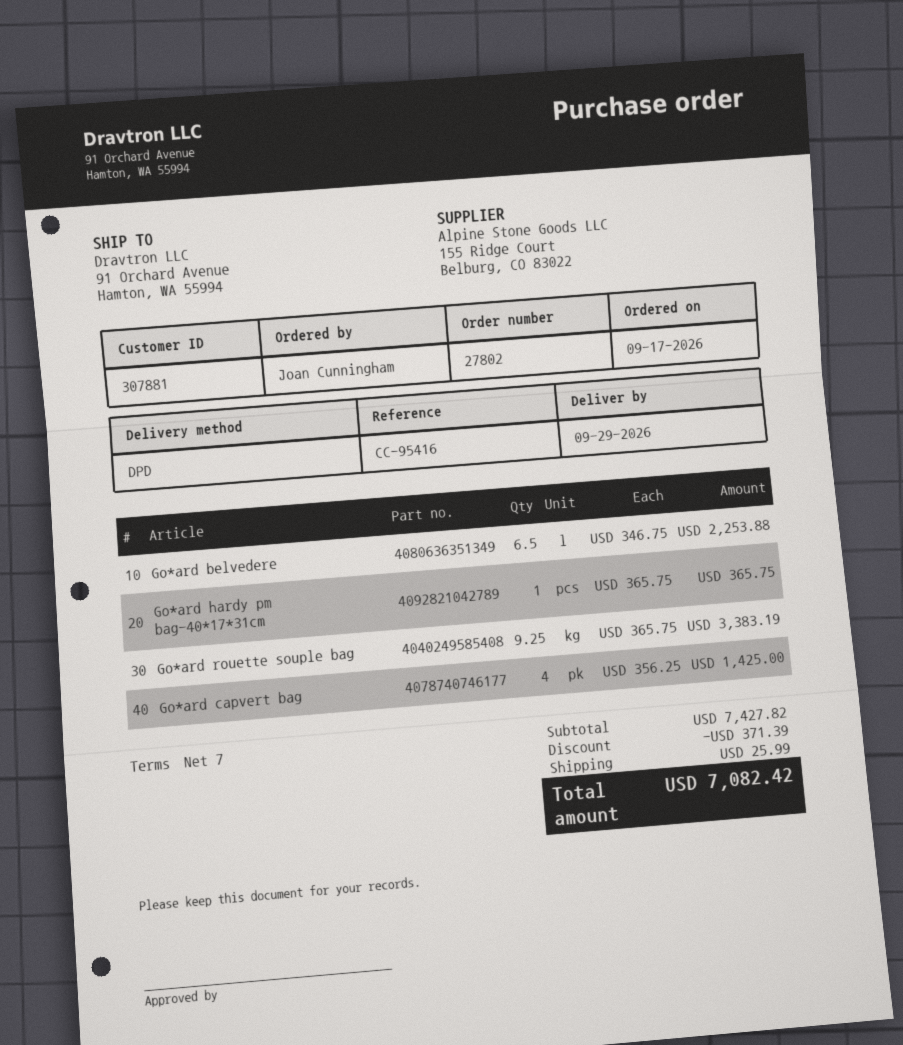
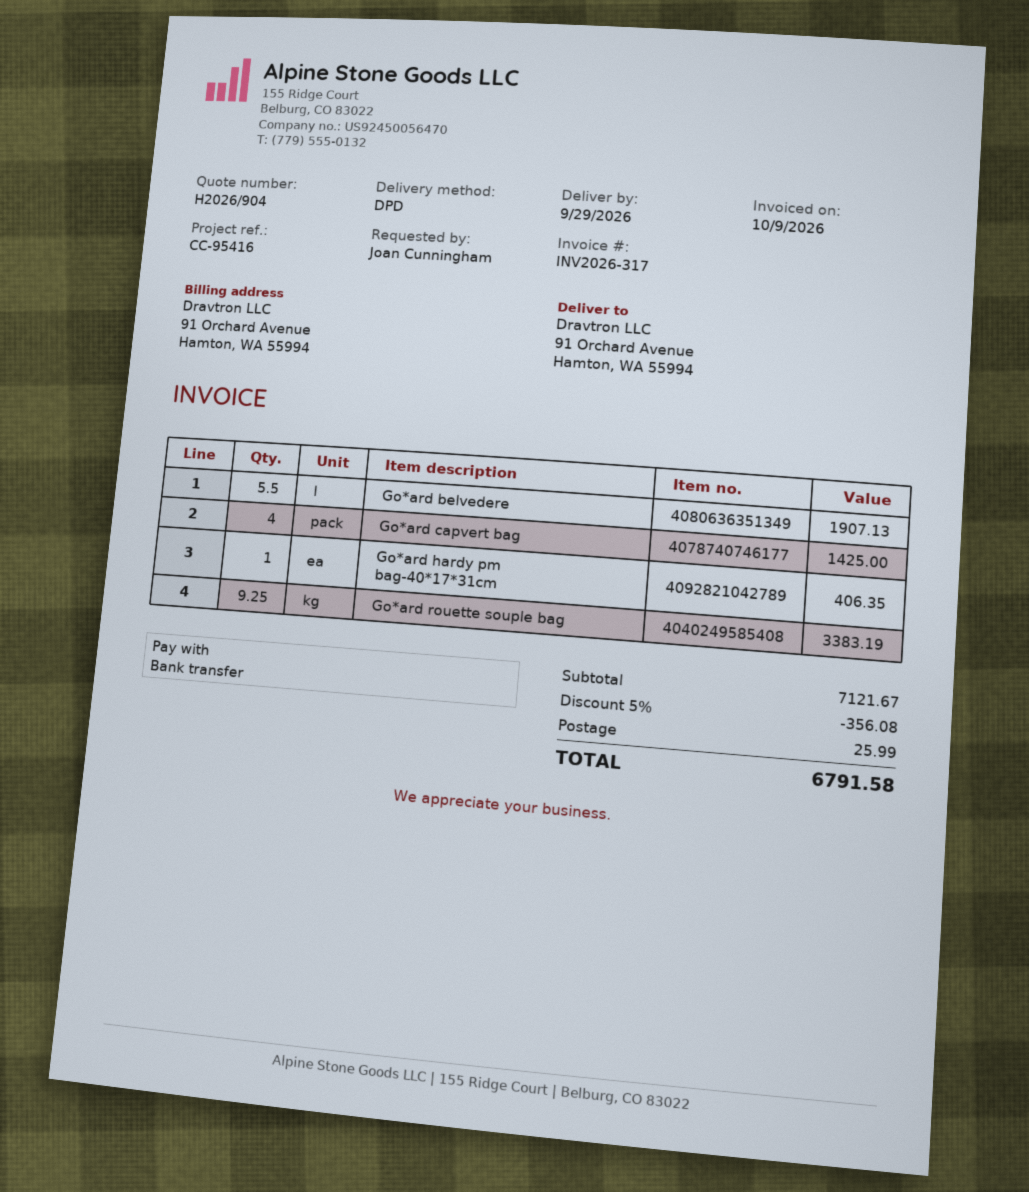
Go*ard belvedere: 6.5 for 2253.88 -> 5.5 for 1907.13
Go*ard hardy pm bag-40*17*31cm: 1 for 365.75 -> 1 for 406.35
subtotal: 7427.82 -> 7121.67
discount: 371.39 -> 356.08
total: 7082.42 -> 6791.58

